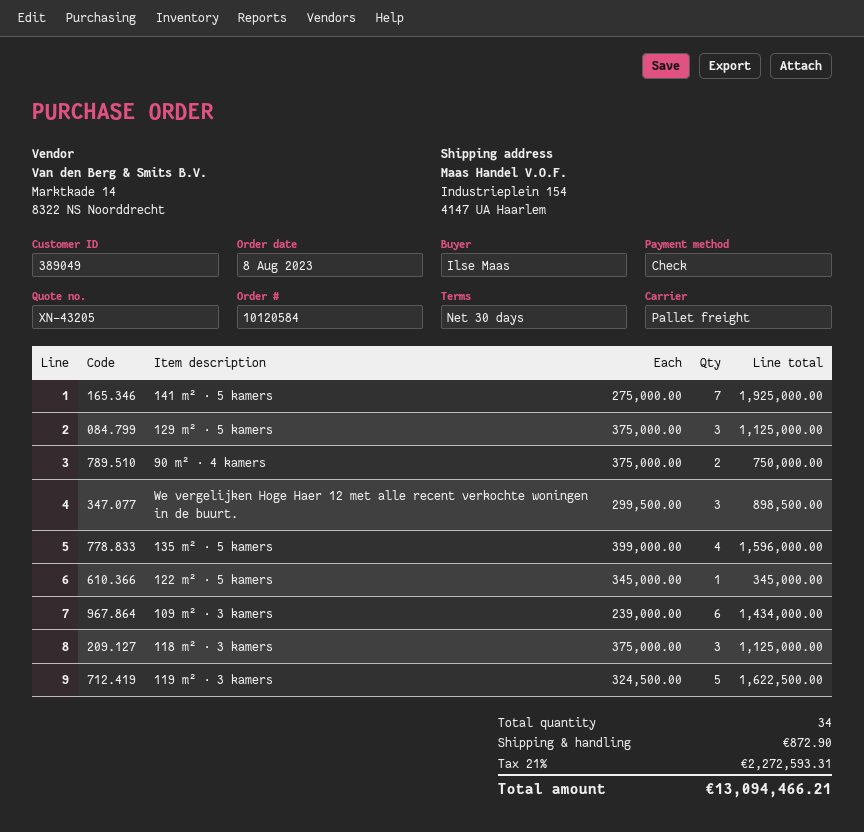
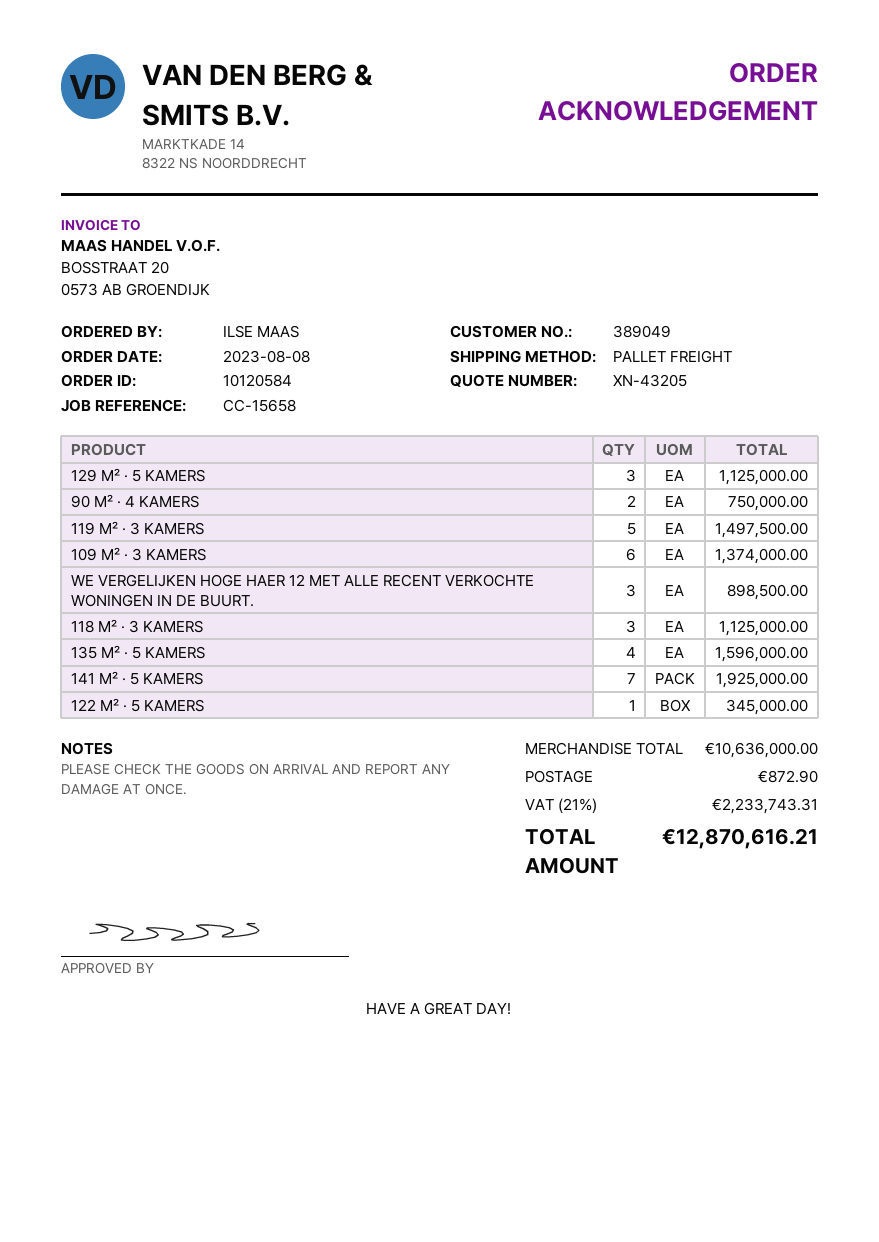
109 m² · 3 kamers: 6 for 1434000.00 -> 6 for 1374000.00
119 m² · 3 kamers: 5 for 1622500.00 -> 5 for 1497500.00
tax: 21% = 2272593.31 -> 21% = 2233743.31
total: 13094466.21 -> 12870616.21

